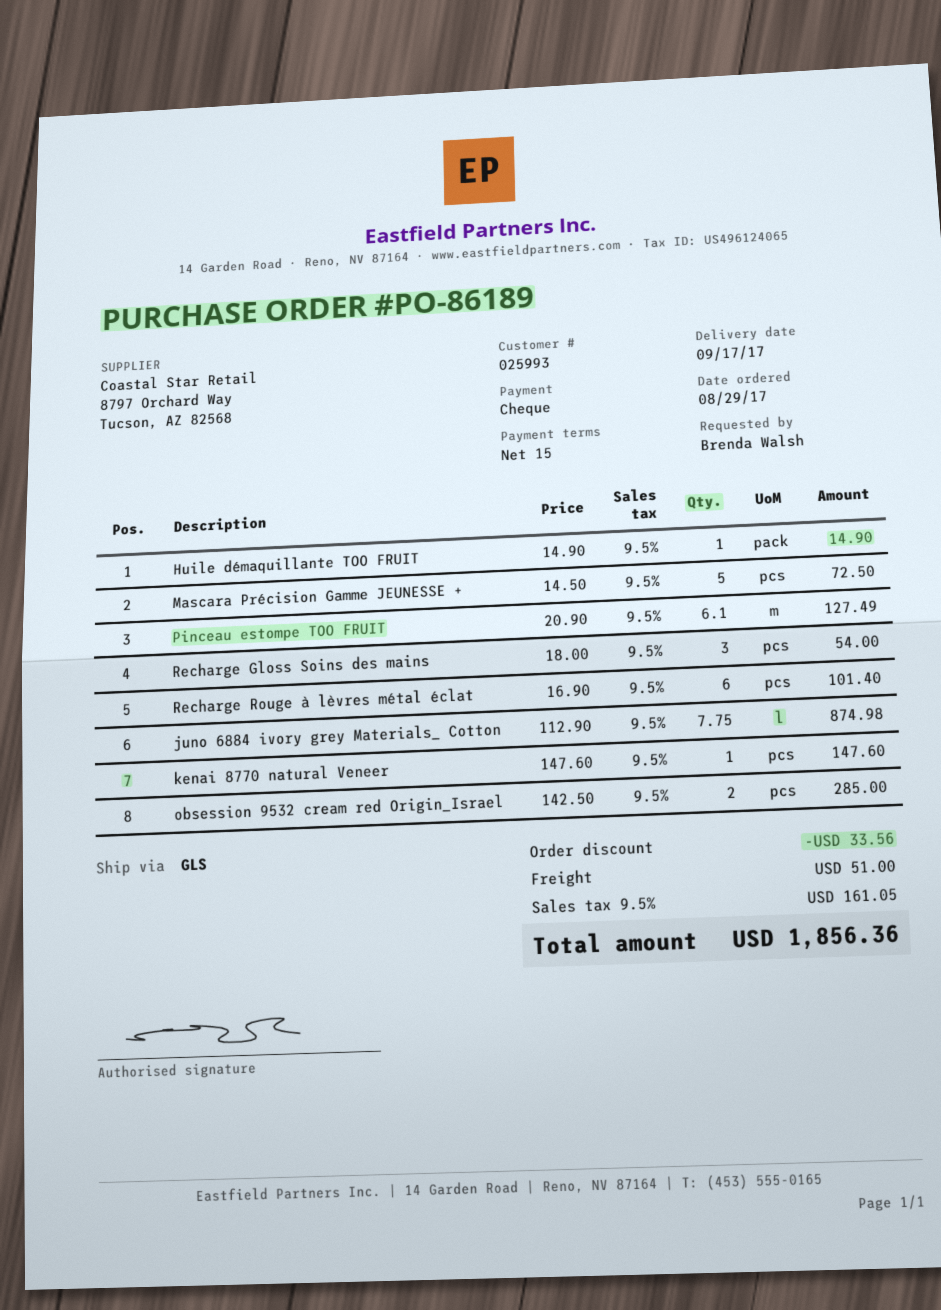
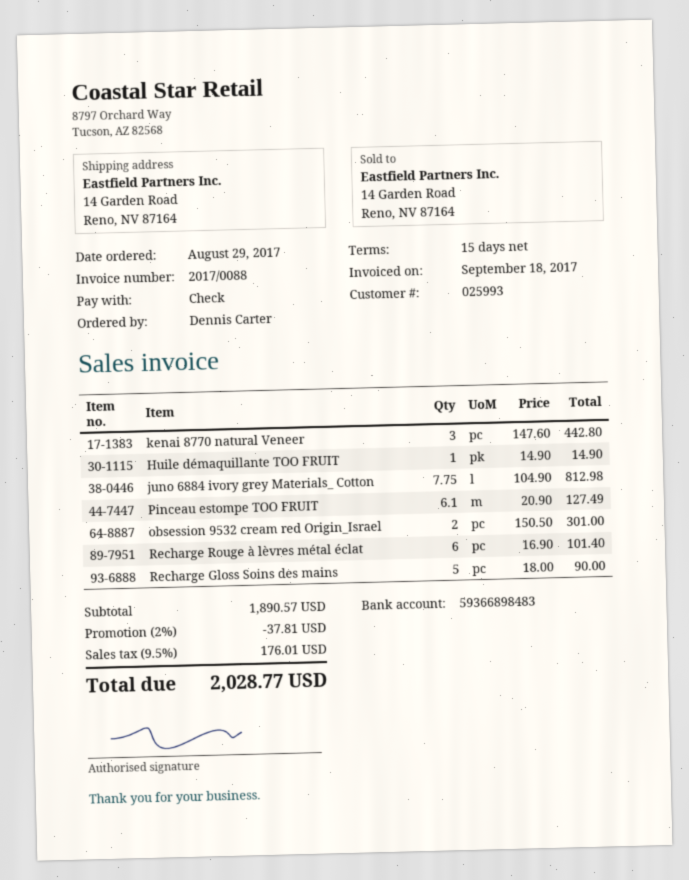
ordered by: Brenda Walsh -> Dennis Carter
Mascara Précision Gamme JEUNESSE +: 5 x 14.50 = 72.50 -> none
Recharge Gloss Soins des mains: 3 x 18.00 = 54.00 -> 5 x 18.00 = 90.00
juno 6884 ivory grey Materials_ Cotton: 7.75 x 112.90 = 874.98 -> 7.75 x 104.90 = 812.98
kenai 8770 natural Veneer: 1 x 147.60 = 147.60 -> 3 x 147.60 = 442.80
obsession 9532 cream red Origin_Israel: 2 x 142.50 = 285.00 -> 2 x 150.50 = 301.00
discount: 33.56 -> 37.81
shipping: 51.00 -> none
tax: 9.5% = 161.05 -> 9.5% = 176.01
total: 1856.36 -> 2028.77

